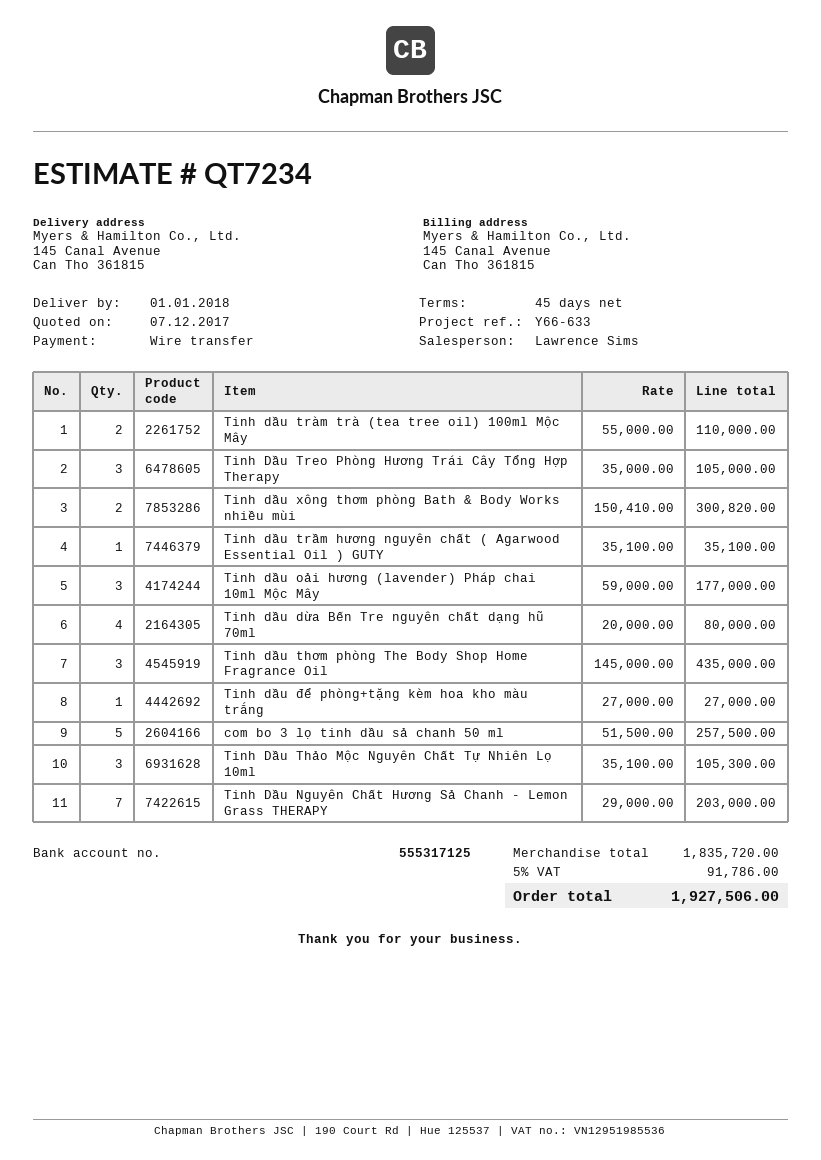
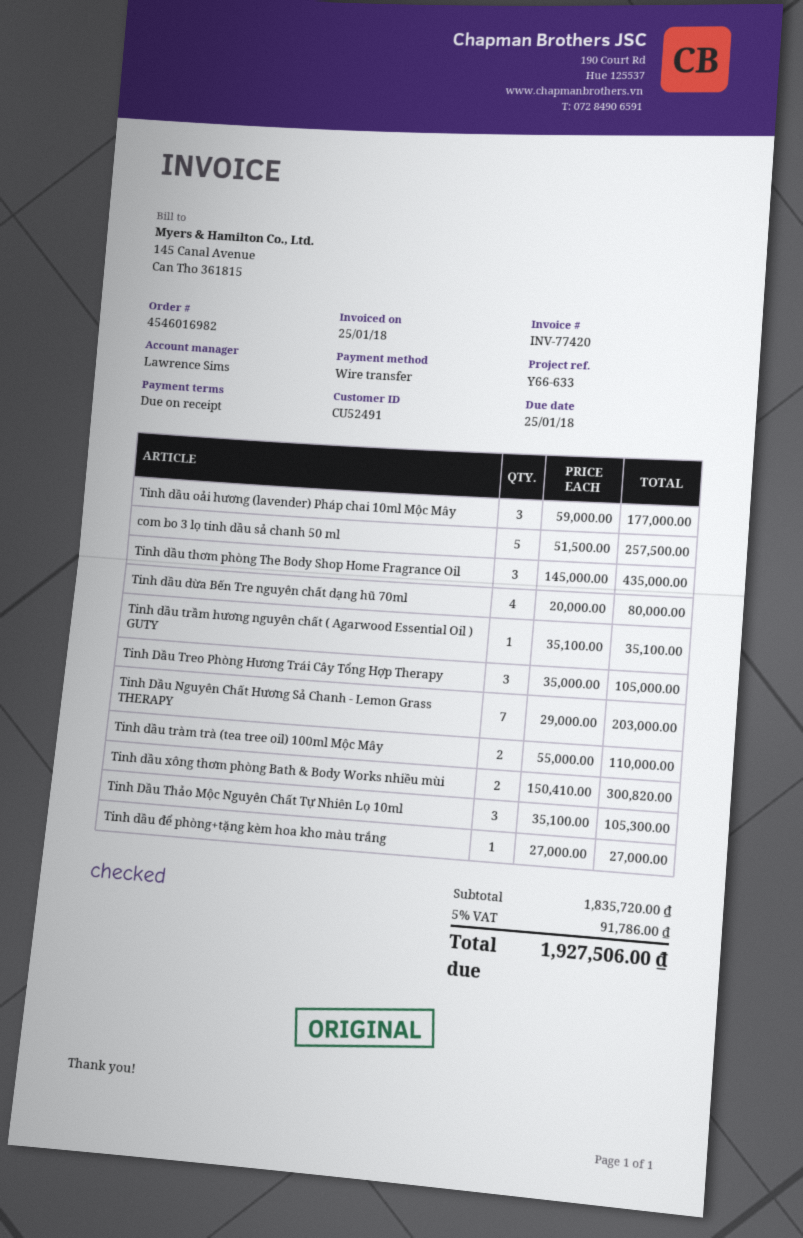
payment terms: 45 days -> on receipt

